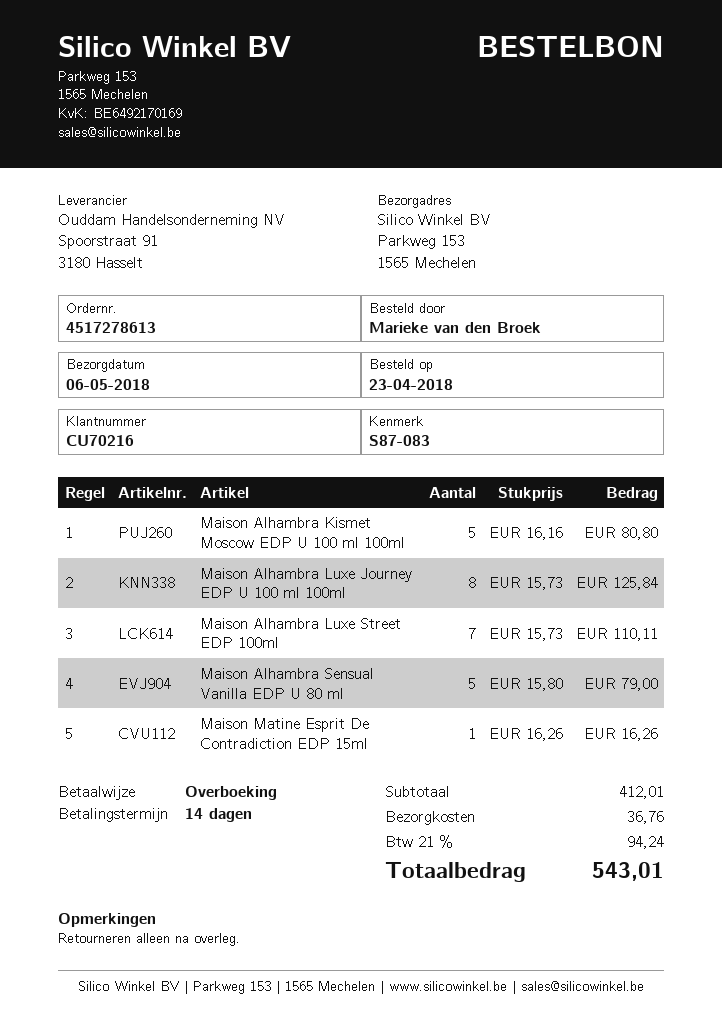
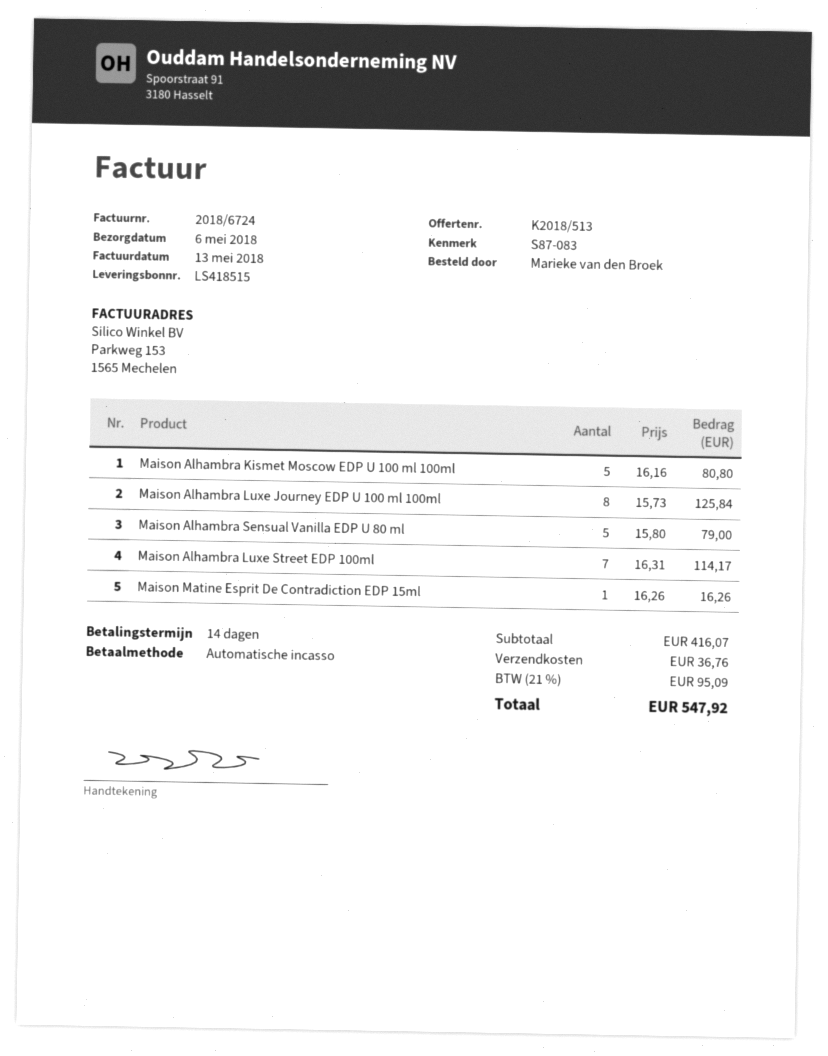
payment method: bank transfer -> direct debit
Maison Alhambra Luxe Street EDP 100ml: 7 x 15.73 = 110.11 -> 7 x 16.31 = 114.17
subtotal: 412.01 -> 416.07
tax: 21% = 94.24 -> 21% = 95.09
total: 543.01 -> 547.92

